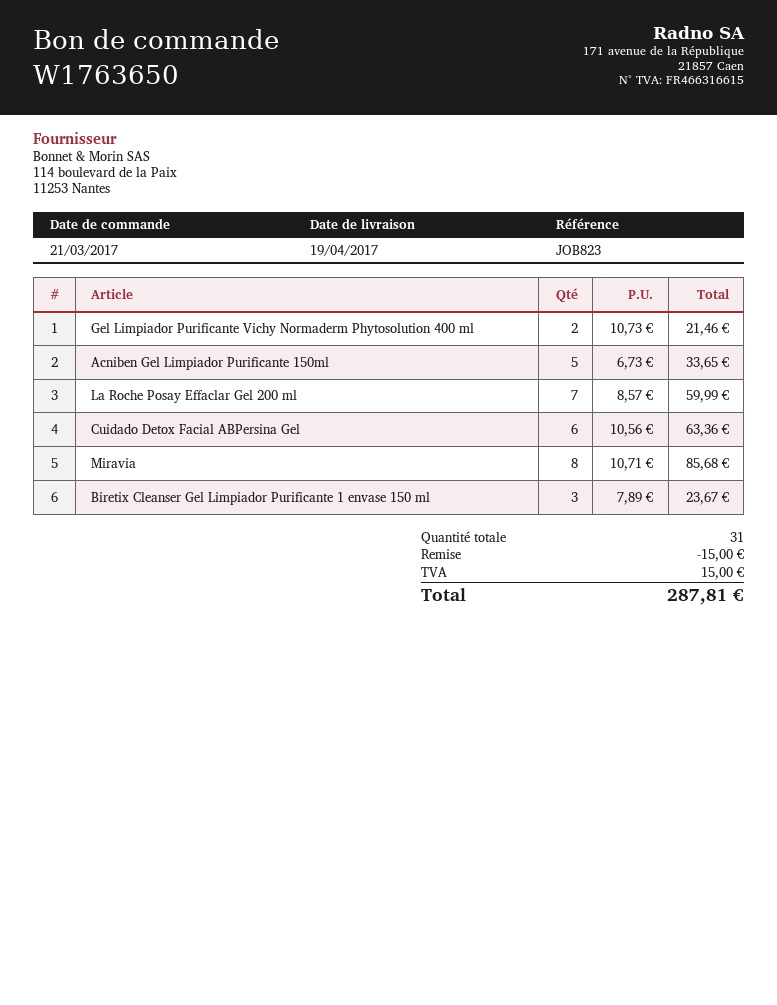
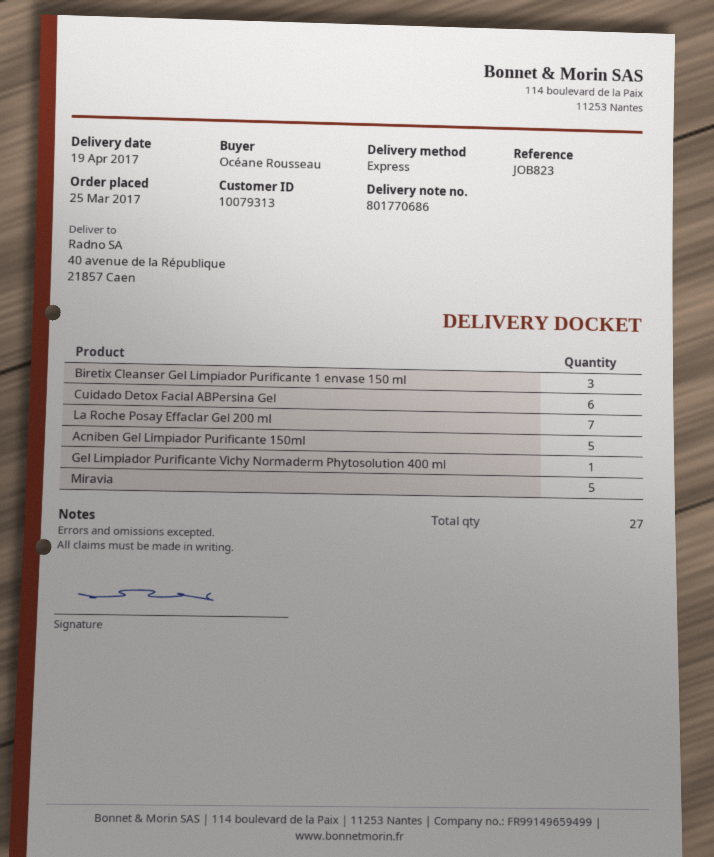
order date: 2017-03-21 -> 2017-03-25
Gel Limpiador Purificante Vichy Normaderm Phytosolution 400 ml: 2 -> 1
Miravia: 8 -> 5
total quantity: 31 -> 27

